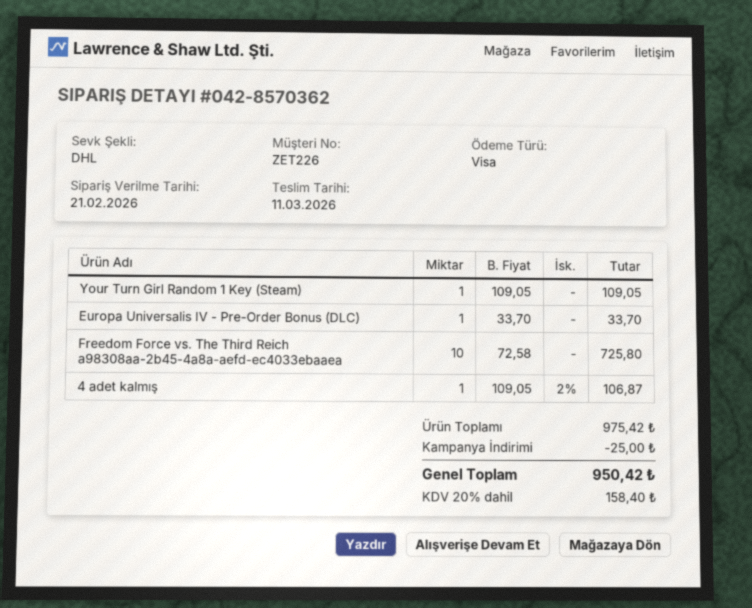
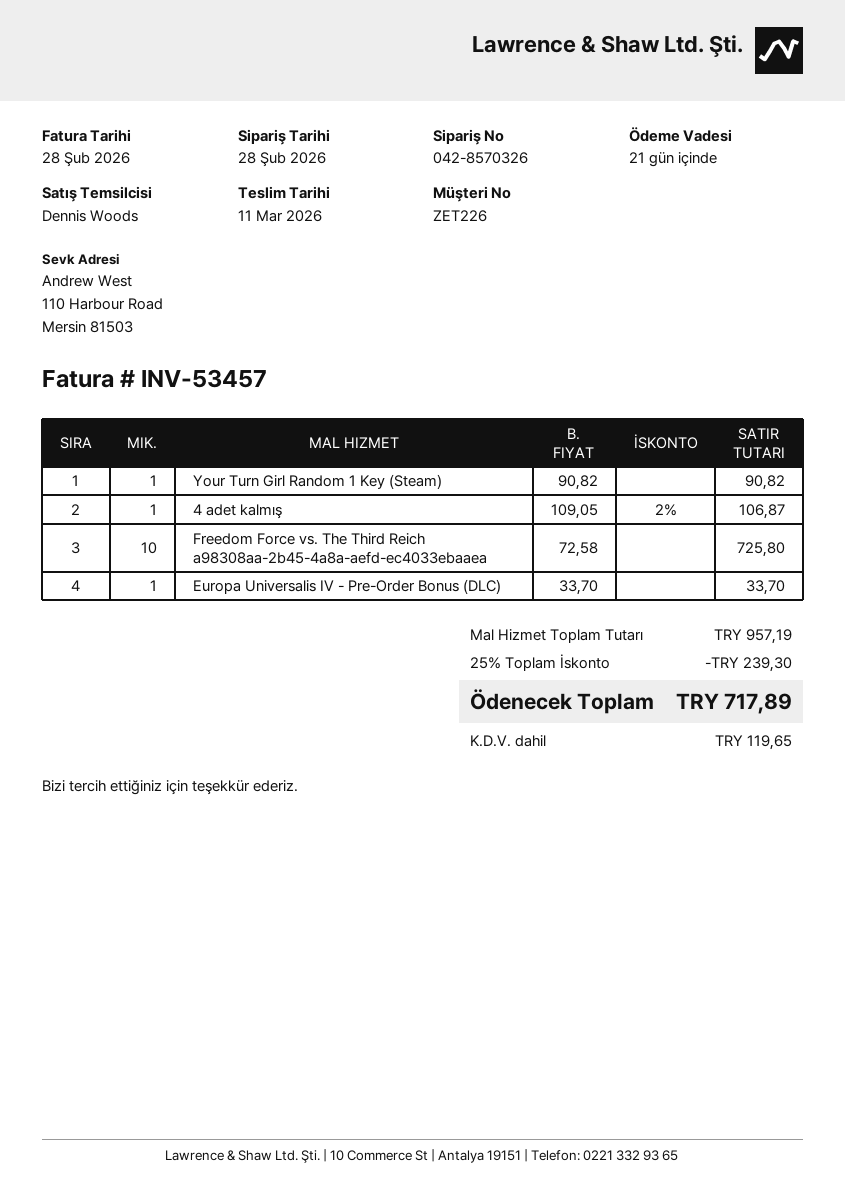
order number: 042-8570362 -> 042-8570326
order date: 2026-02-21 -> 2026-02-28
Your Turn Girl Random 1 Key (Steam): 1 x 109.05 = 109.05 -> 1 x 90.82 = 90.82
subtotal: 975.42 -> 957.19
discount: 25.00 -> 239.30
tax: 158.40 -> 119.65
total: 950.42 -> 717.89

